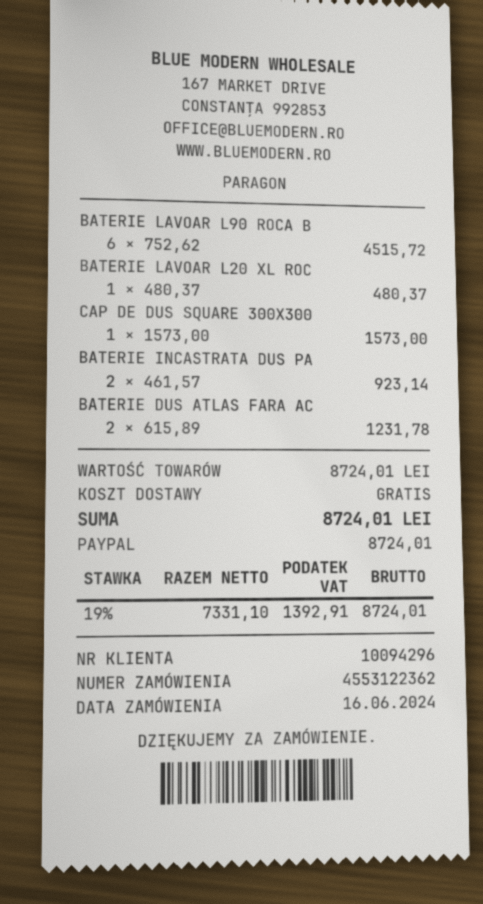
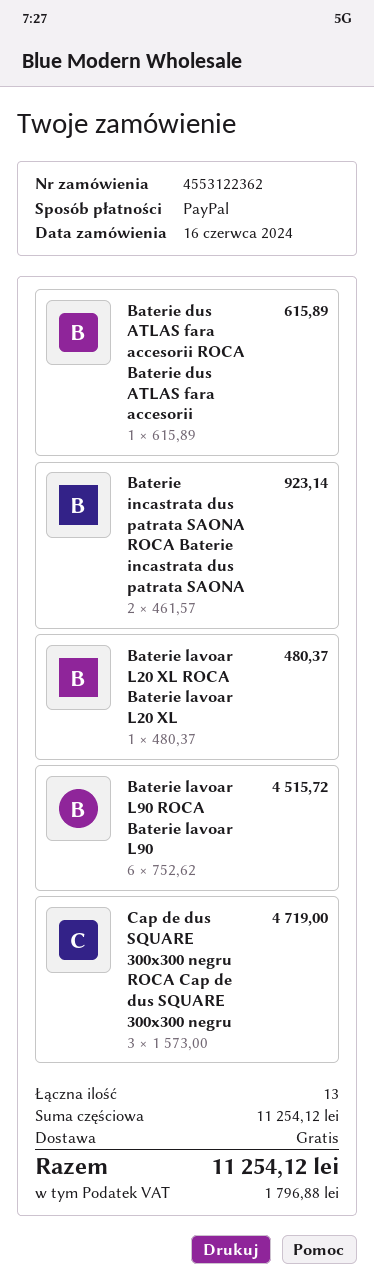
CAP DE DUS SQUARE 300X300: 1 x 1573.00 = 1573.00 -> 3 x 1573.00 = 4719.00
BATERIE DUS ATLAS FARA AC: 2 x 615.89 = 1231.78 -> 1 x 615.89 = 615.89
subtotal: 8724.01 -> 11254.12
tax: 1392.91 -> 1796.88
total: 8724.01 -> 11254.12

